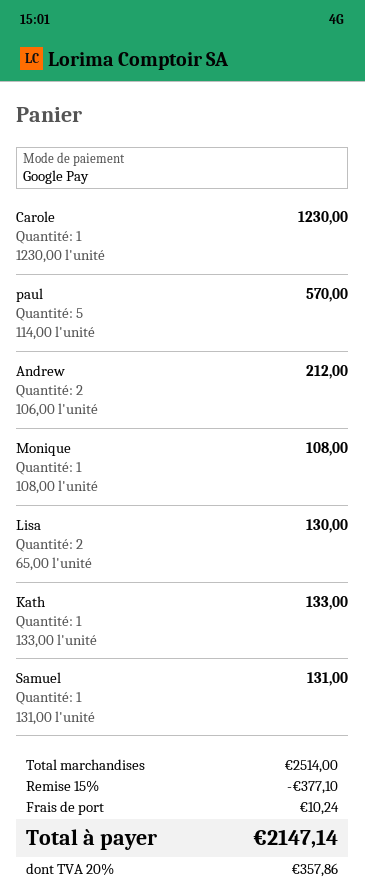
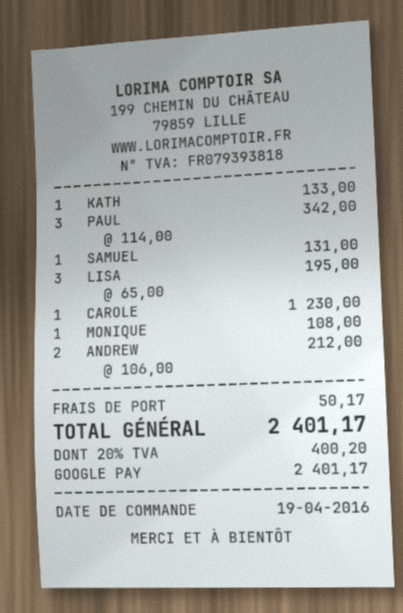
paul: 5 x 114.00 = 570.00 -> 3 x 114.00 = 342.00
Lisa: 2 x 65.00 = 130.00 -> 3 x 65.00 = 195.00
discount: 15% = 377.10 -> none
shipping: 10.24 -> 50.17
tax: 20% = 357.86 -> 20% = 400.20
total: 2147.14 -> 2401.17

